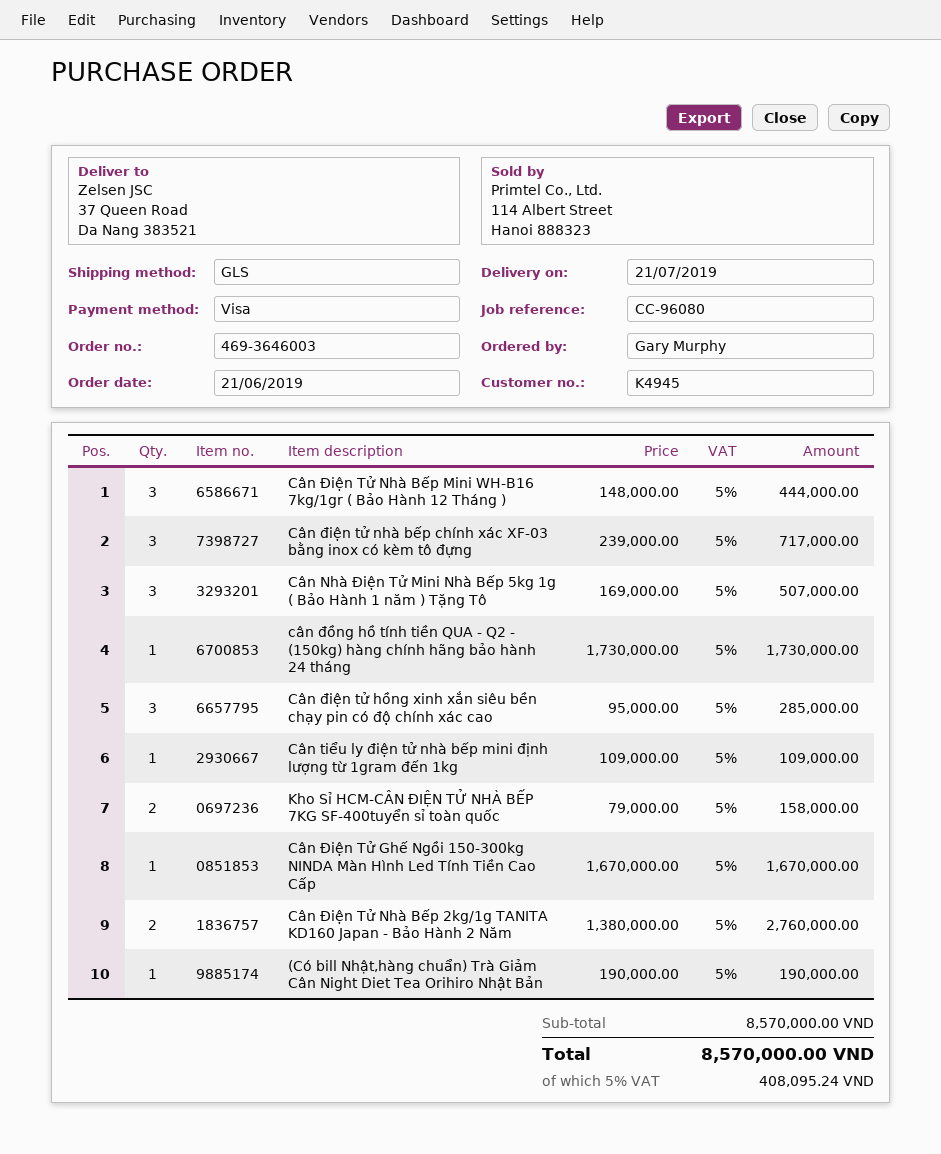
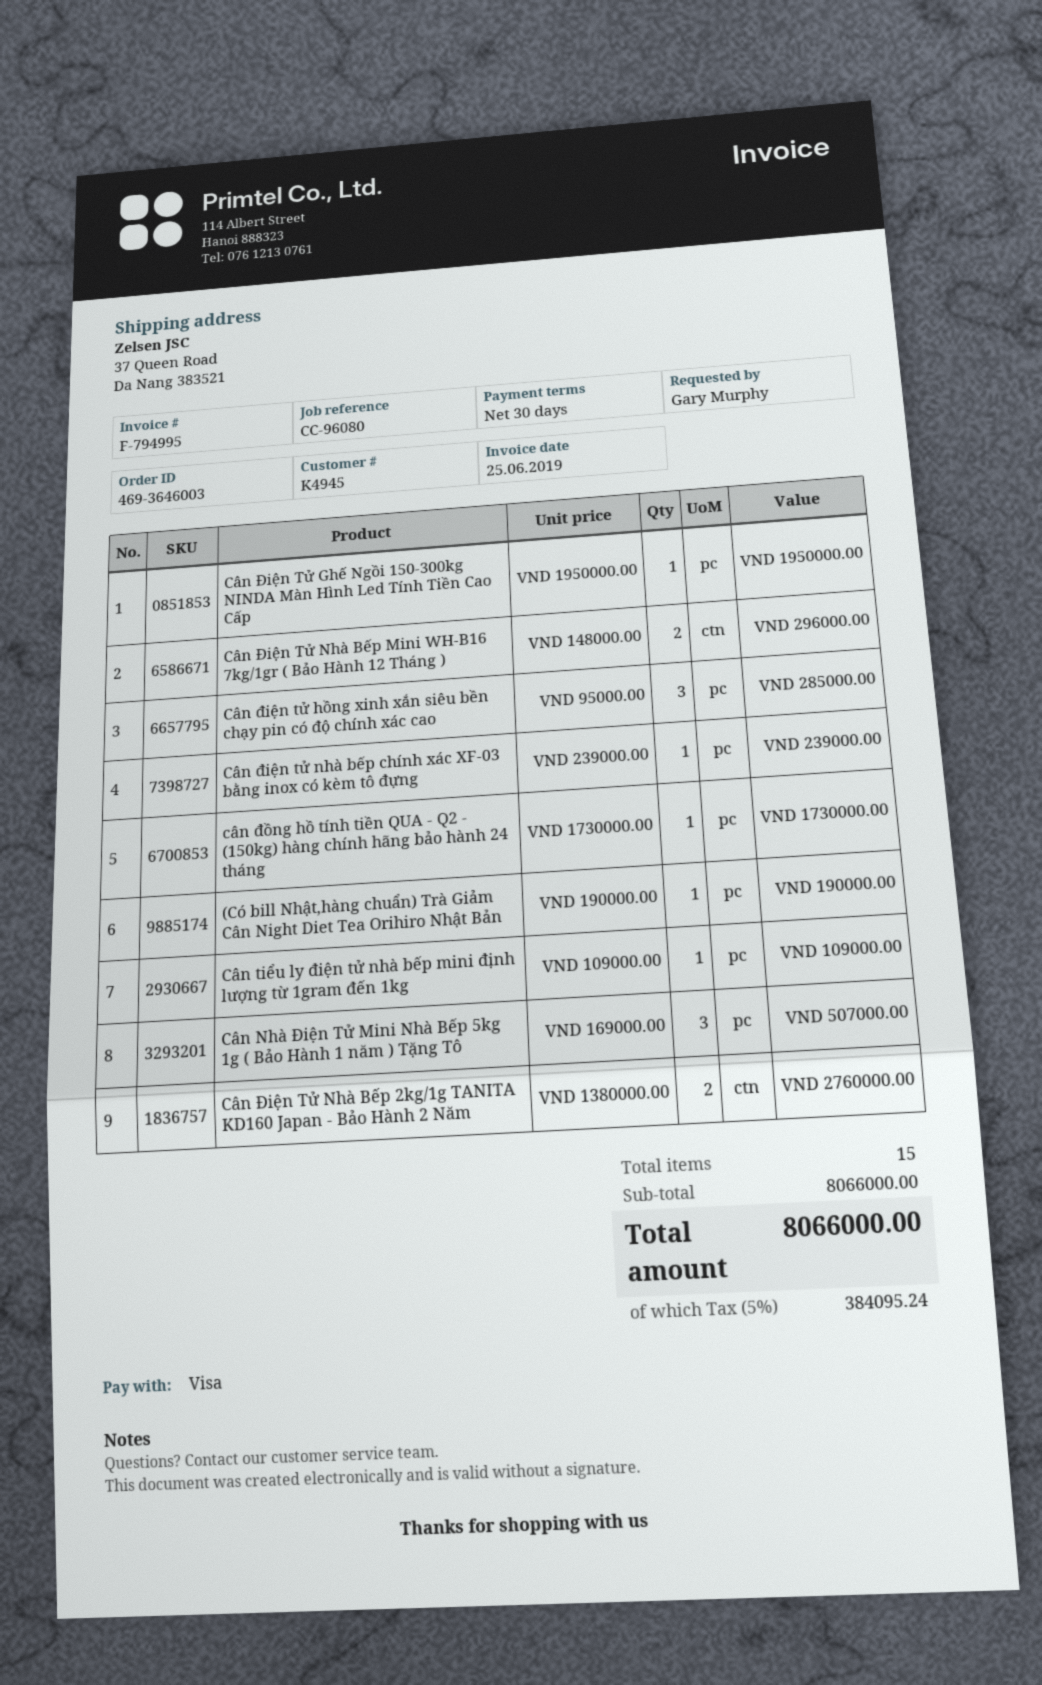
Cân Điện Tử Nhà Bếp Mini WH-B16 7kg/1gr ( Bảo Hành 12 Tháng ): 3 x 148000.00 = 444000.00 -> 2 x 148000.00 = 296000.00
Cân điện tử nhà bếp chính xác XF-03 bằng inox có kèm tô đựng: 3 x 239000.00 = 717000.00 -> 1 x 239000.00 = 239000.00
Kho Sỉ HCM-CÂN ĐIỆN TỬ NHÀ BẾP 7KG SF-400tuyển sỉ toàn quốc: 2 x 79000.00 = 158000.00 -> none
Cân Điện Tử Ghế Ngồi 150-300kg NINDA Màn Hình Led Tính Tiền Cao Cấp: 1 x 1670000.00 = 1670000.00 -> 1 x 1950000.00 = 1950000.00
subtotal: 8570000.00 -> 8066000.00
tax: 5% = 408095.24 -> 5% = 384095.24
total: 8570000.00 -> 8066000.00

